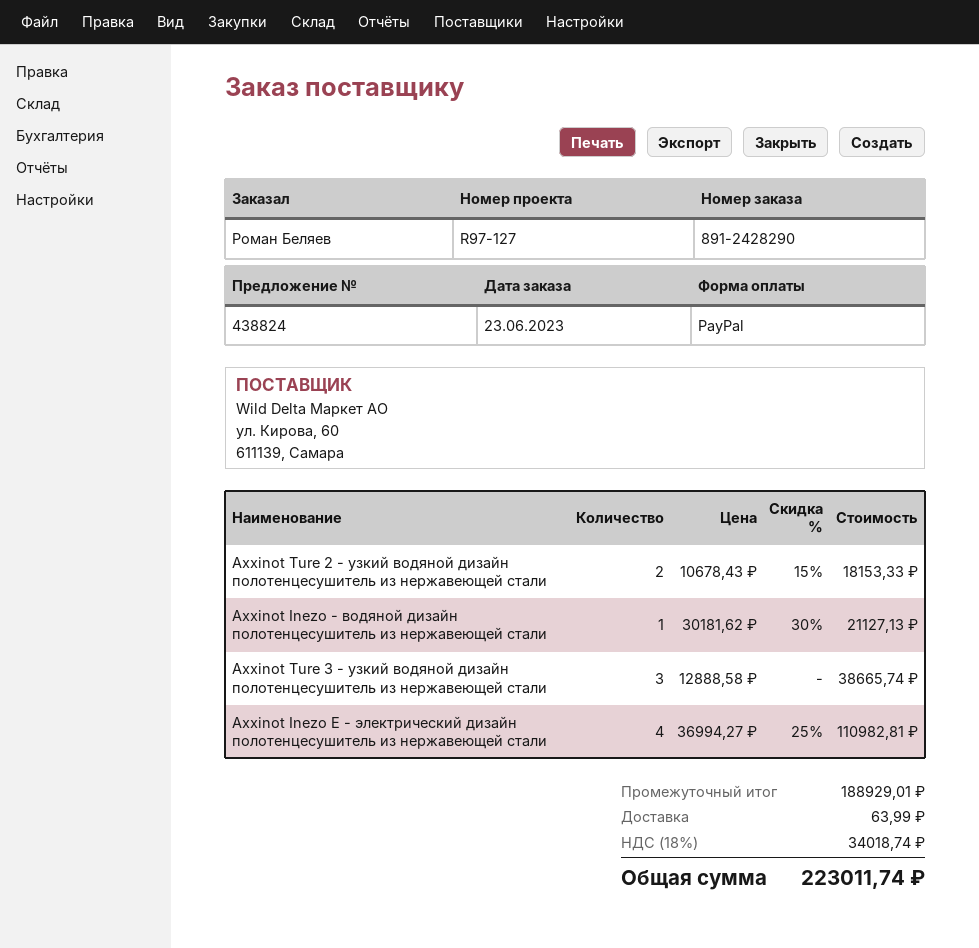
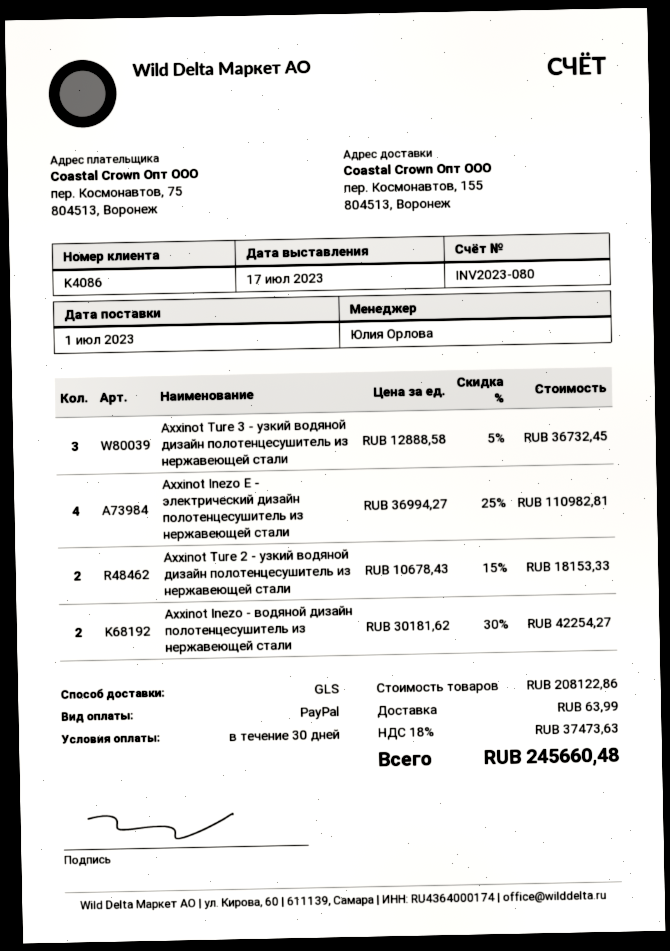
Axxinot Inezo - водяной дизайн полотенцесушитель из нержавеющей стали: 1 x 30181.62 - 30% = 21127.13 -> 2 x 30181.62 - 30% = 42254.27
Axxinot Ture 3 - узкий водяной дизайн полотенцесушитель из нержавеющей стали: 3 x 12888.58 = 38665.74 -> 3 x 12888.58 - 5% = 36732.45
subtotal: 188929.01 -> 208122.86
tax: 18% = 34018.74 -> 18% = 37473.63
total: 223011.74 -> 245660.48

